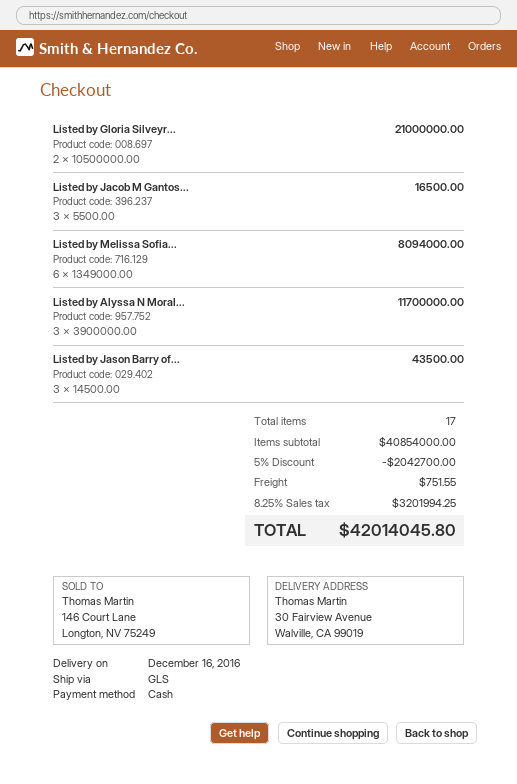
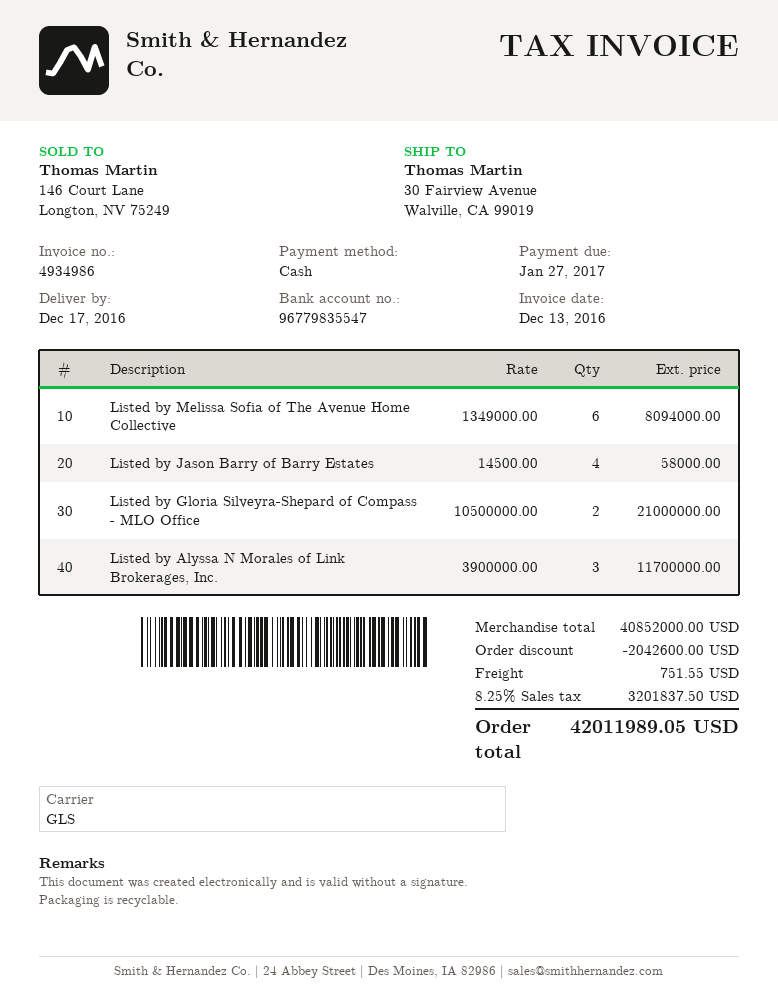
delivery date: 2016-12-16 -> 2016-12-17
Listed by Jacob M Gantos...: 3 x 5500.00 = 16500.00 -> none
Listed by Jason Barry of...: 3 x 14500.00 = 43500.00 -> 4 x 14500.00 = 58000.00
subtotal: 40854000.00 -> 40852000.00
discount: 2042700.00 -> 2042600.00
tax: 8.25% = 3201994.25 -> 8.25% = 3201837.50
total: 42014045.80 -> 42011989.05

